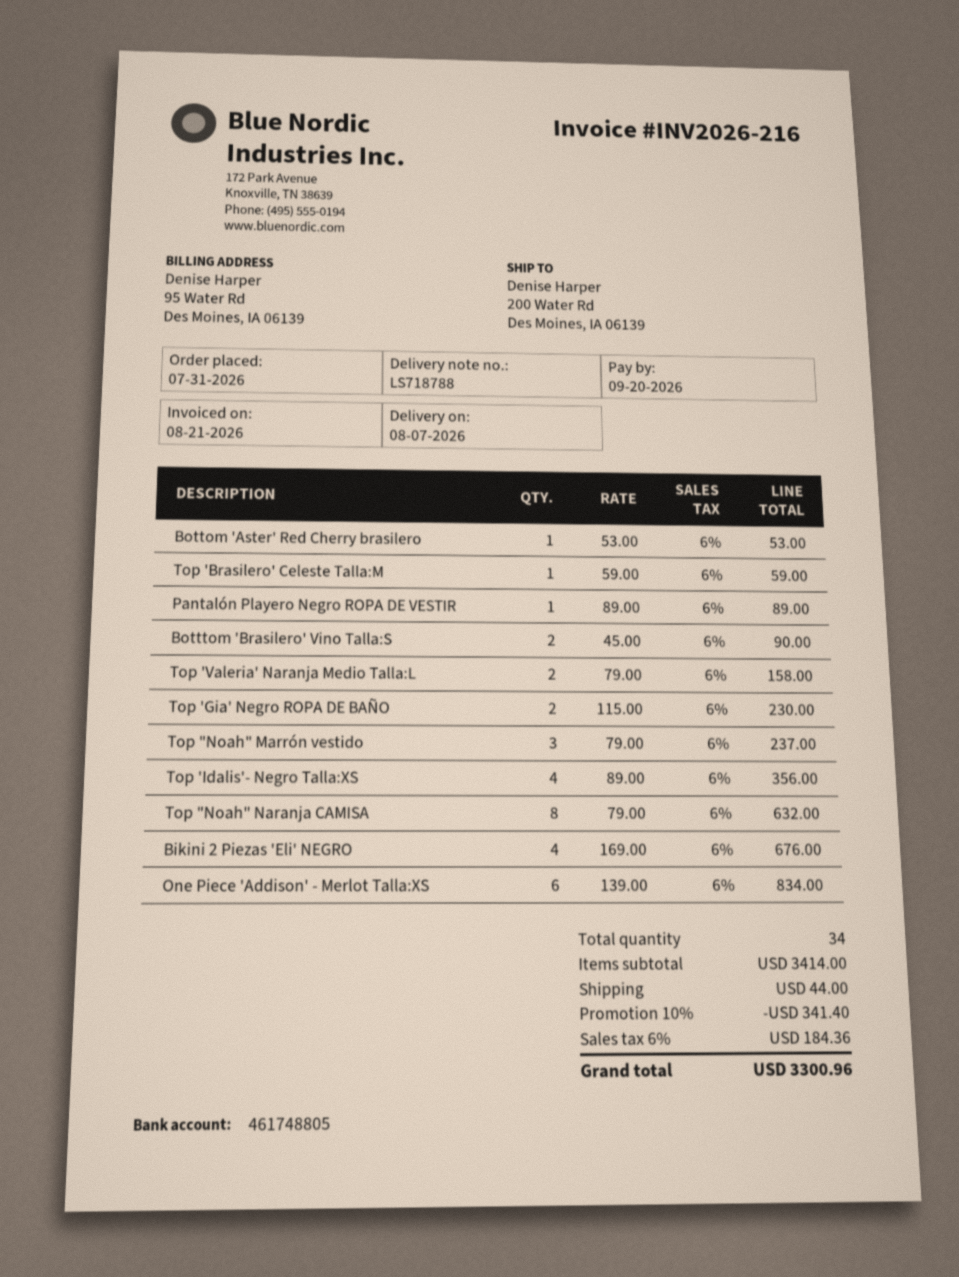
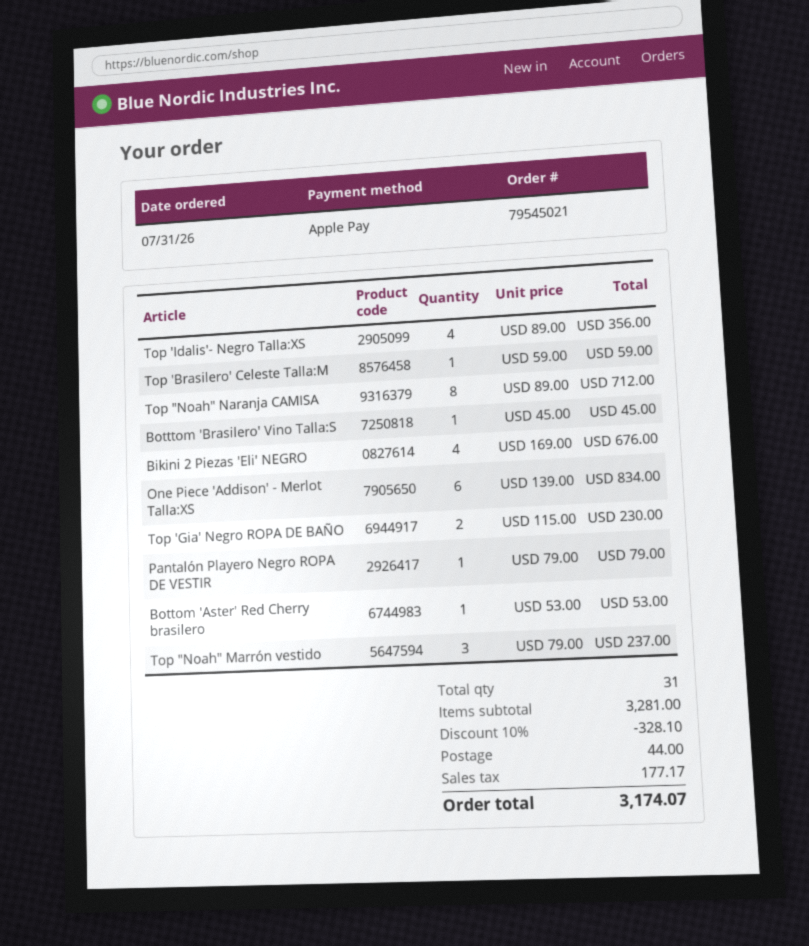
Pantalón Playero Negro ROPA DE VESTIR: 1 x 89.00 = 89.00 -> 1 x 79.00 = 79.00
Botttom 'Brasilero' Vino Talla:S: 2 x 45.00 = 90.00 -> 1 x 45.00 = 45.00
Top 'Valeria' Naranja Medio Talla:L: 2 x 79.00 = 158.00 -> none
Top "Noah" Naranja CAMISA: 8 x 79.00 = 632.00 -> 8 x 89.00 = 712.00
total quantity: 34 -> 31
subtotal: 3414.00 -> 3281.00
discount: 10% = 341.40 -> 10% = 328.10
tax: 184.36 -> 177.17
total: 3300.96 -> 3174.07

